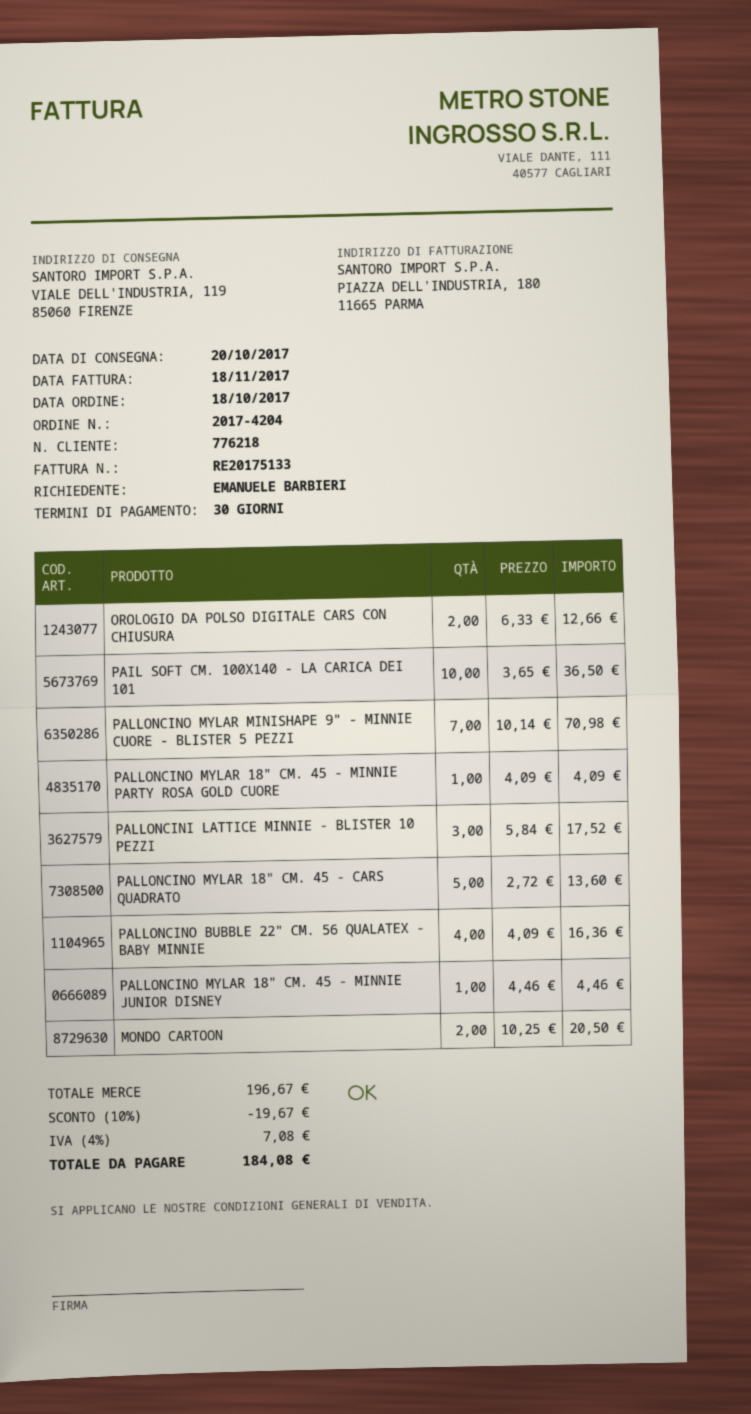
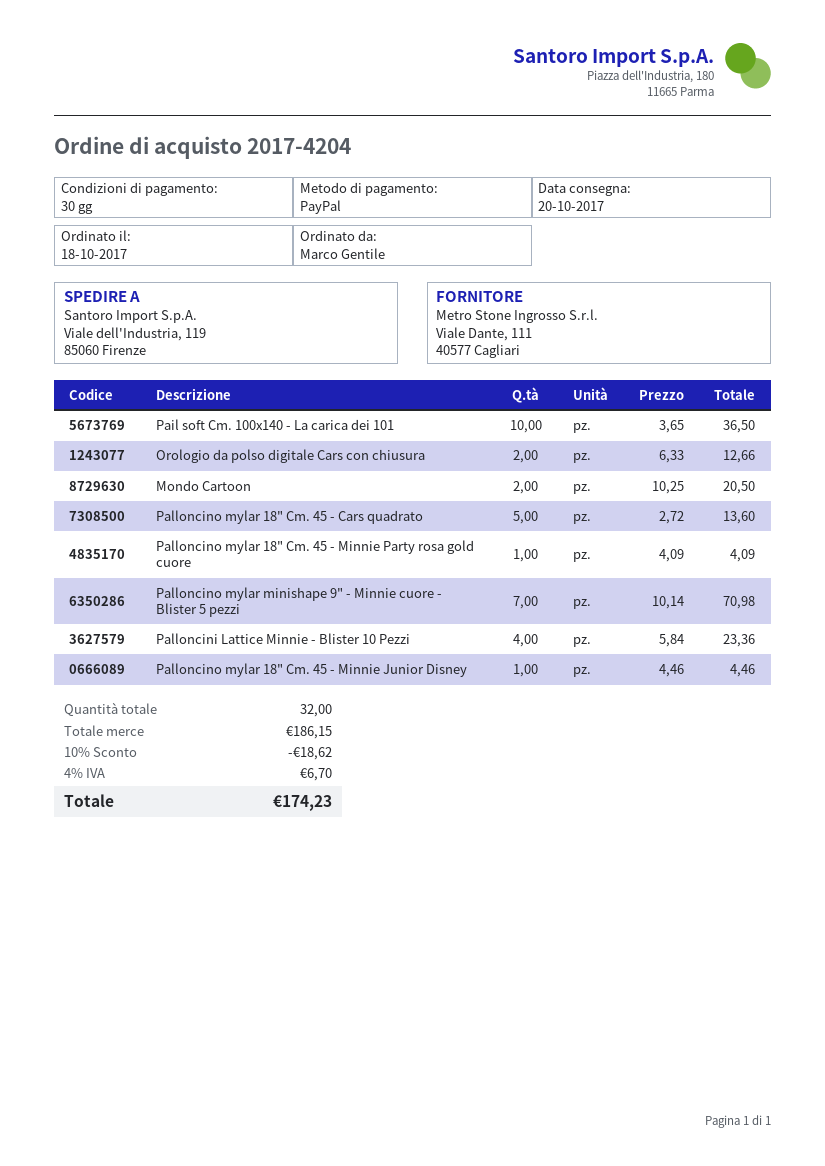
ordered by: EMANUELE BARBIERI -> Marco Gentile
PALLONCINI LATTICE MINNIE - BLISTER 10 PEZZI: 3 x 5.84 = 17.52 -> 4 x 5.84 = 23.36
PALLONCINO BUBBLE 22" CM. 56 QUALATEX - BABY MINNIE: 4 x 4.09 = 16.36 -> none
subtotal: 196.67 -> 186.15
discount: 10% = 19.67 -> 10% = 18.62
tax: 4% = 7.08 -> 4% = 6.70
total: 184.08 -> 174.23

